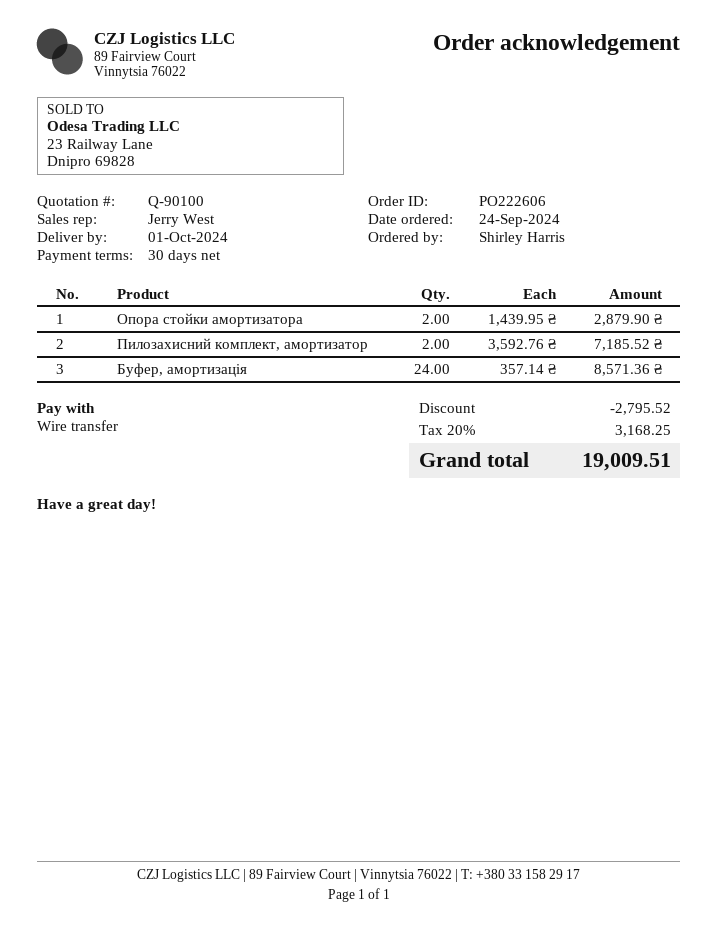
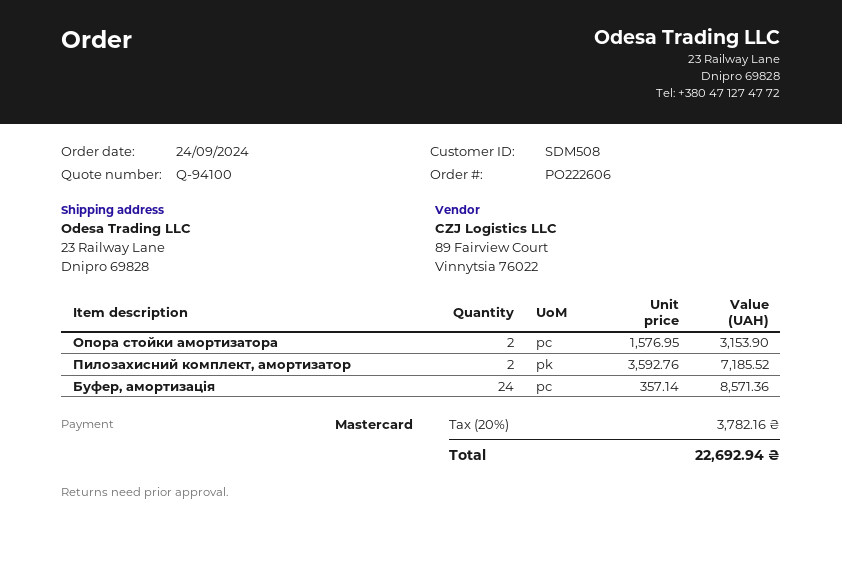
quote number: Q-90100 -> Q-94100
payment method: bank transfer -> Mastercard
Опора стойки амортизатора: 2 x 1439.95 = 2879.90 -> 2 x 1576.95 = 3153.90
discount: 2795.52 -> none
tax: 20% = 3168.25 -> 20% = 3782.16
total: 19009.51 -> 22692.94

